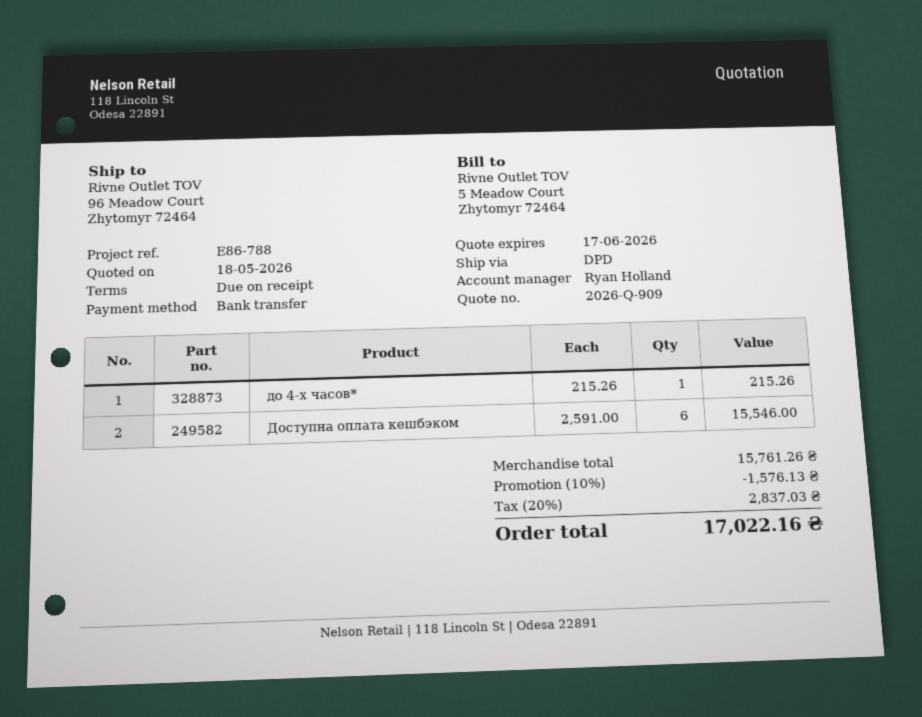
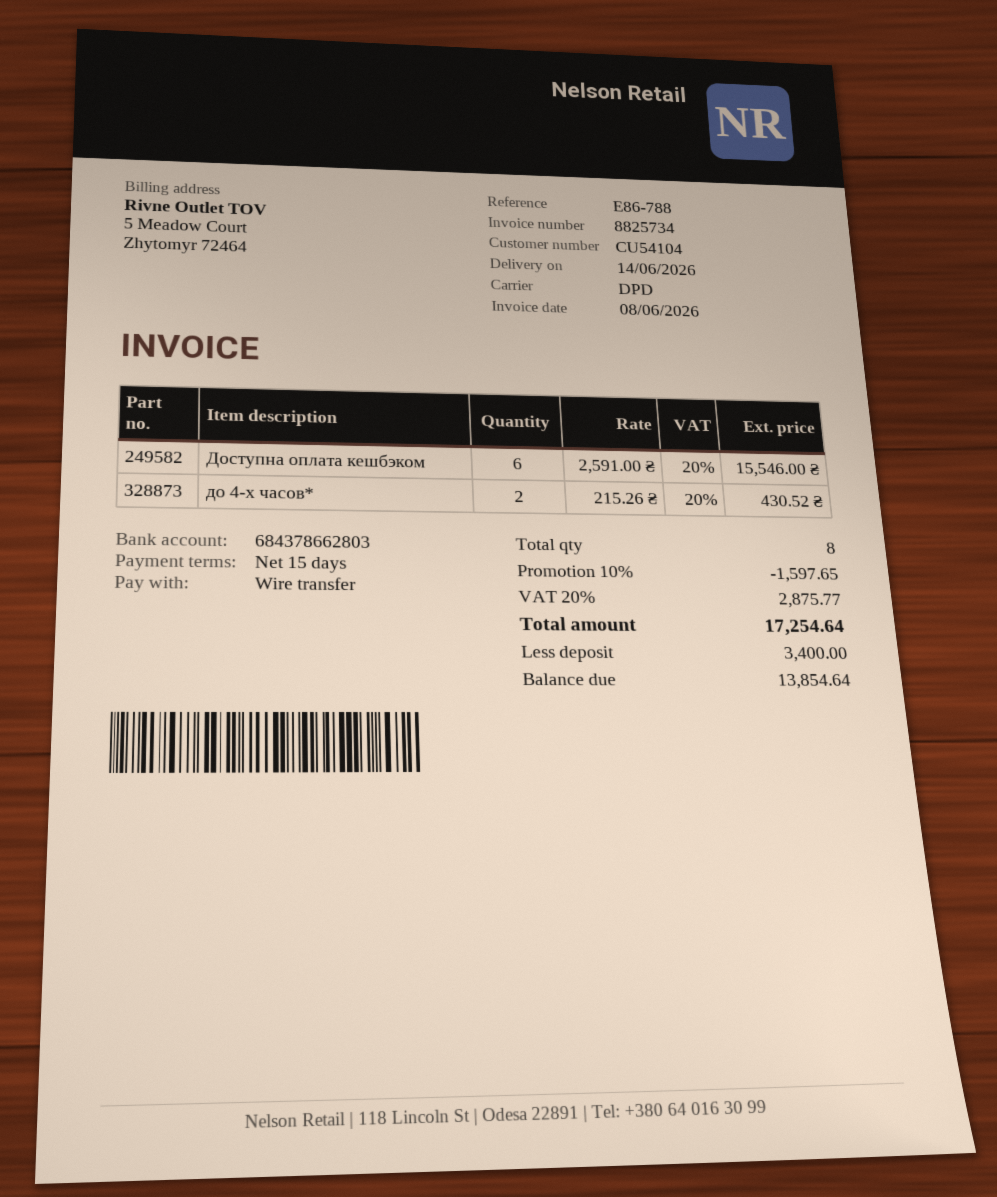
payment terms: on receipt -> 15 days
до 4-х часов*: 1 x 215.26 = 215.26 -> 2 x 215.26 = 430.52
discount: 10% = 1576.13 -> 10% = 1597.65
tax: 20% = 2837.03 -> 20% = 2875.77
total: 17022.16 -> 17254.64

